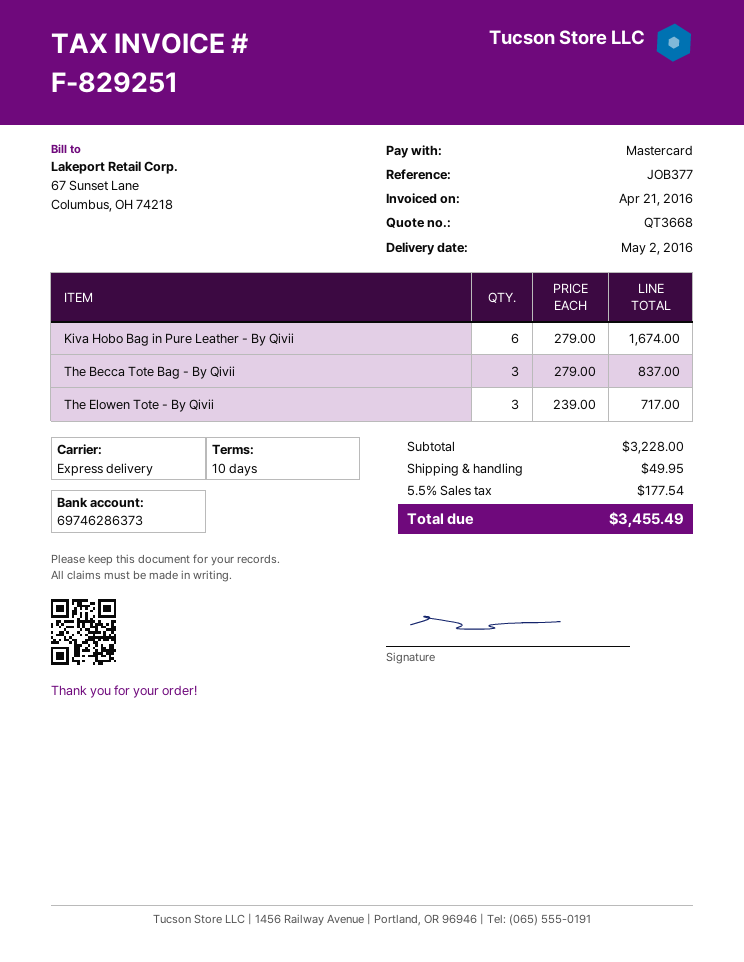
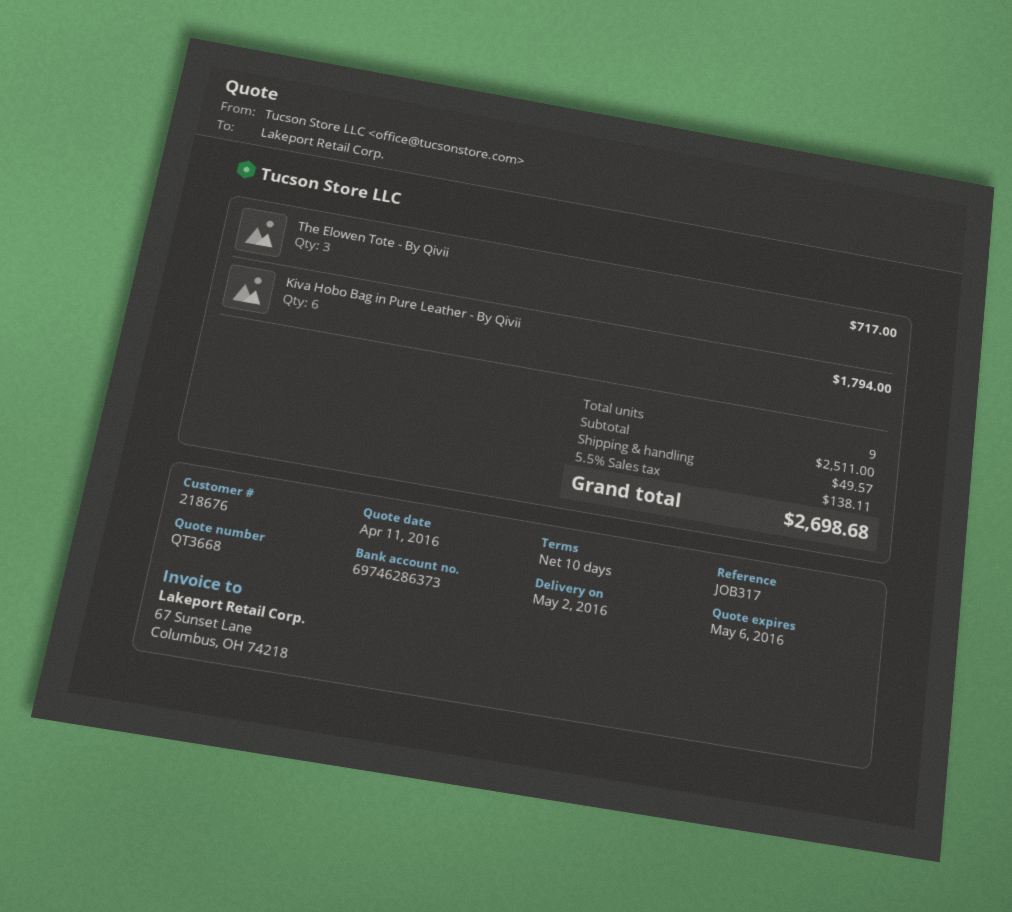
reference: JOB377 -> JOB317
Kiva Hobo Bag in Pure Leather - By Qivii: 6 for 1674.00 -> 6 for 1794.00
The Becca Tote Bag - By Qivii: 3 for 837.00 -> none
subtotal: 3228.00 -> 2511.00
shipping: 49.95 -> 49.57
tax: 5.5% = 177.54 -> 5.5% = 138.11
total: 3455.49 -> 2698.68

